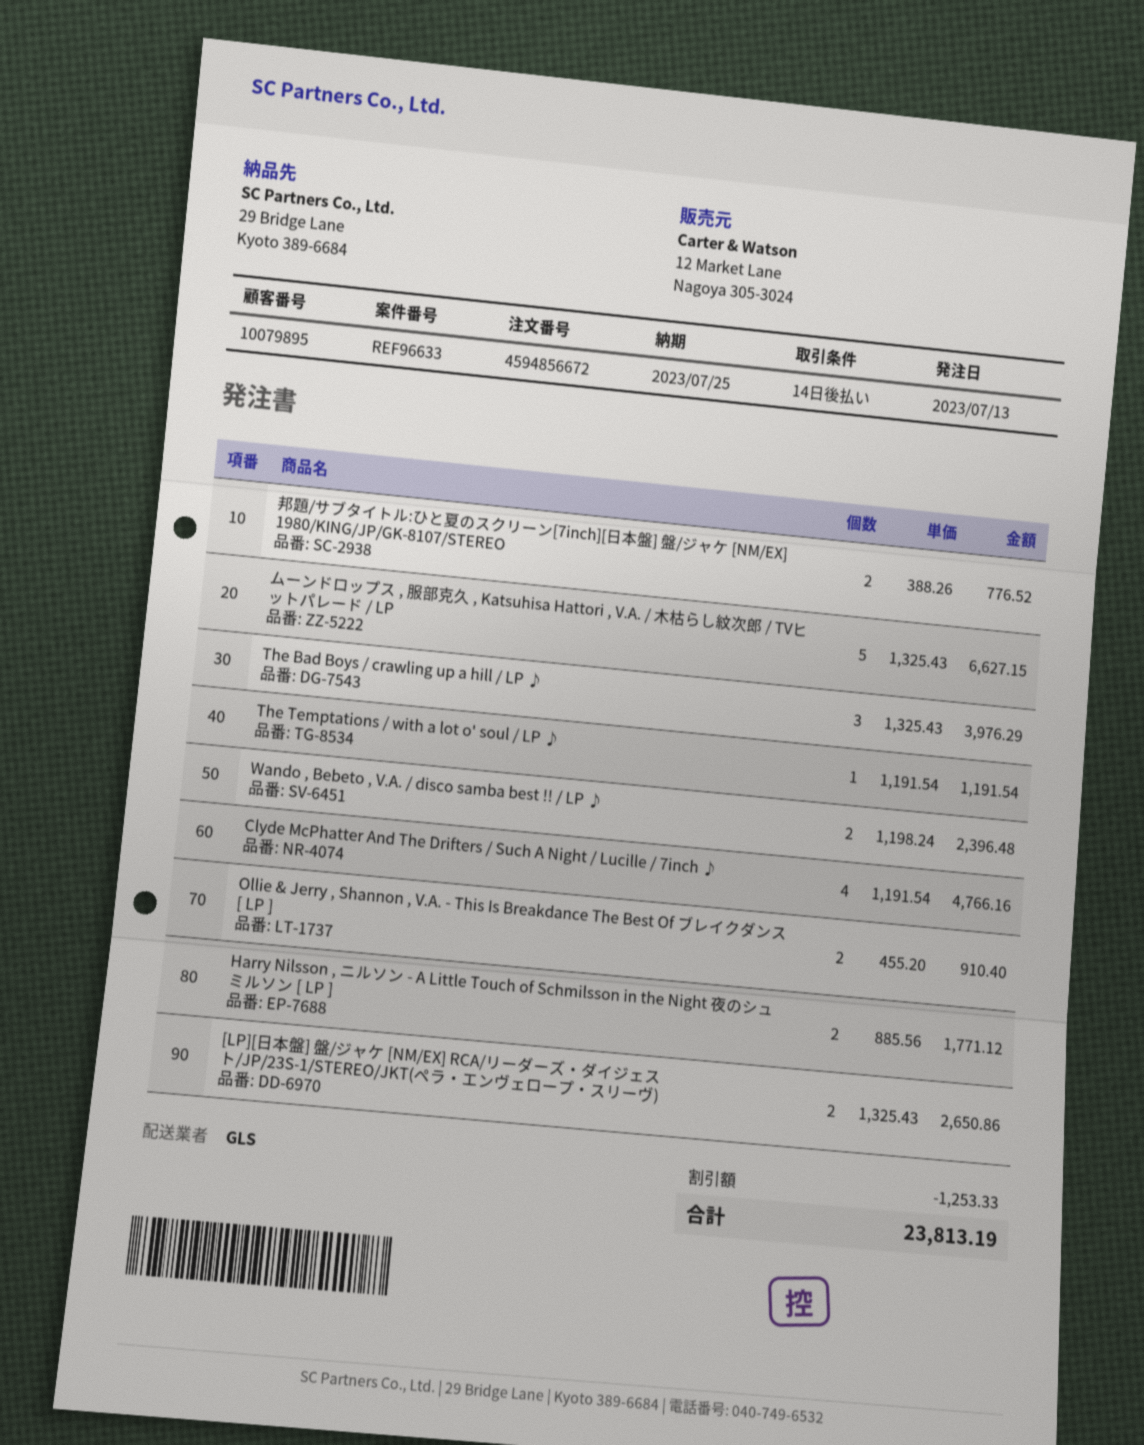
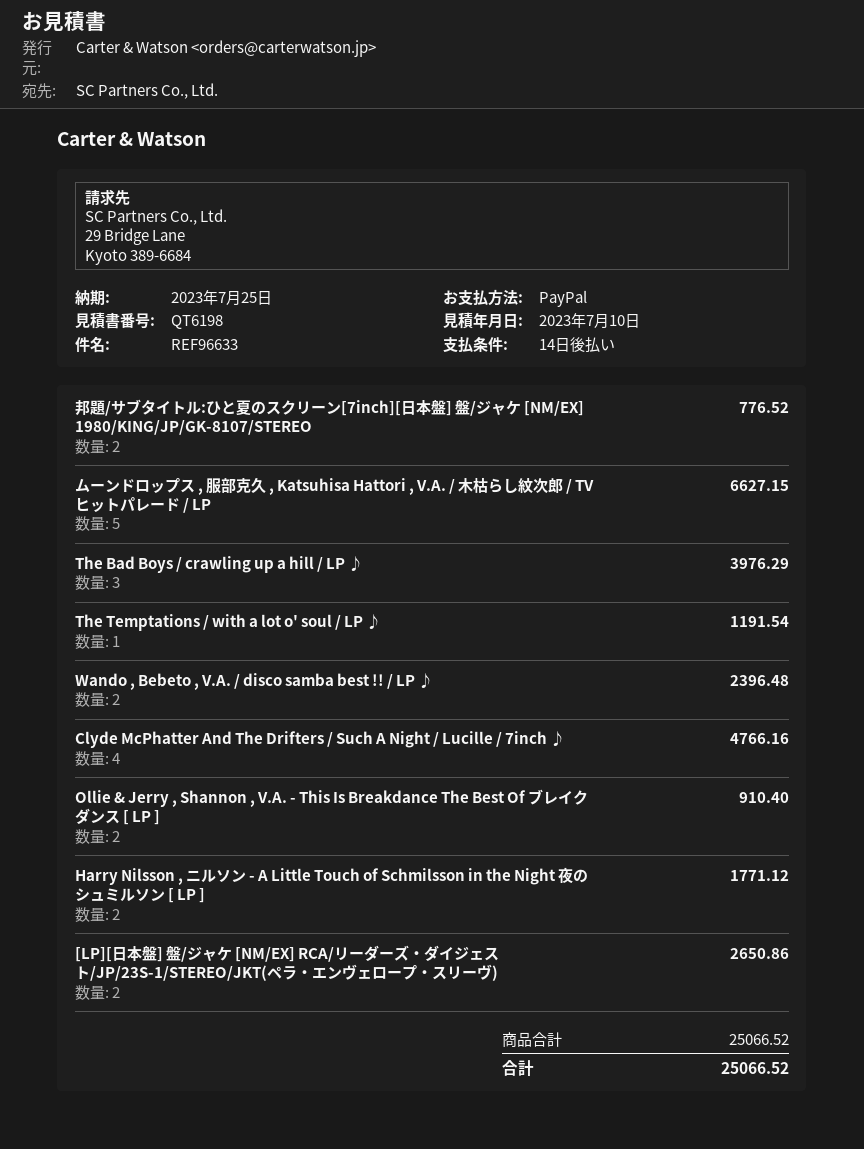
discount: 1253.33 -> none
total: 23813.19 -> 25066.52

